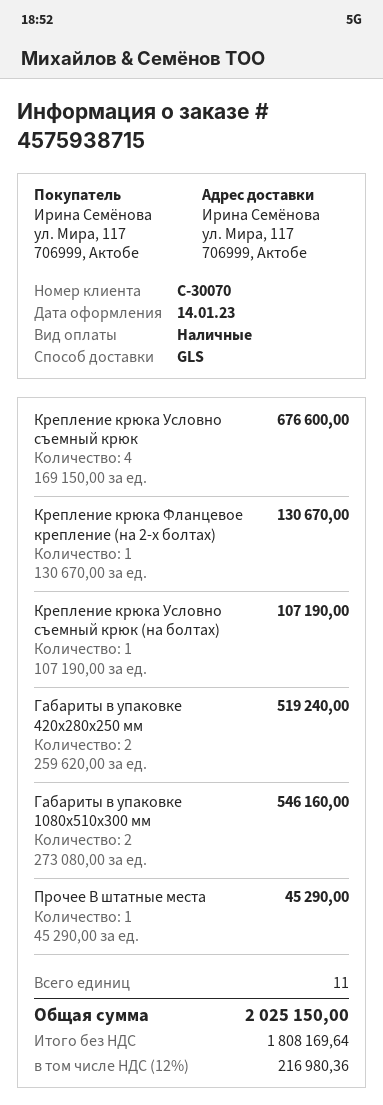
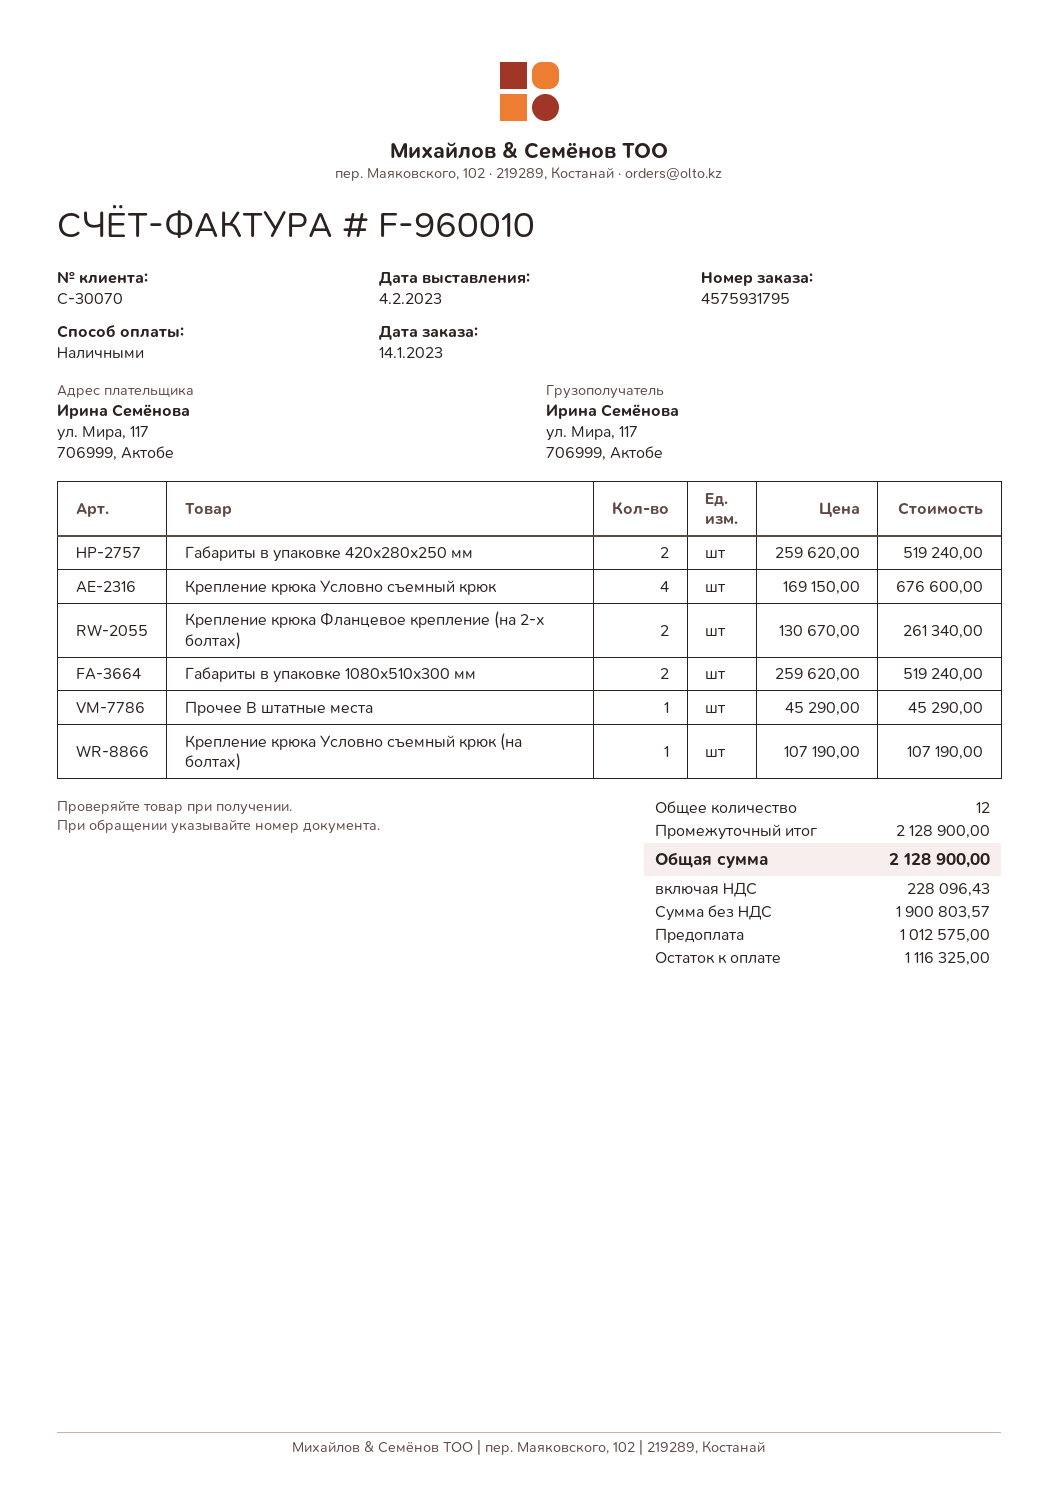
order number: 4575938715 -> 4575931795
Крепление крюка Фланцевое крепление (на 2-х болтах): 1 x 130670.00 = 130670.00 -> 2 x 130670.00 = 261340.00
Габариты в упаковке 1080x510x300 мм: 2 x 273080.00 = 546160.00 -> 2 x 259620.00 = 519240.00
total quantity: 11 -> 12
net: 1808169.64 -> 1900803.57
tax: 216980.36 -> 228096.43
total: 2025150.00 -> 2128900.00

